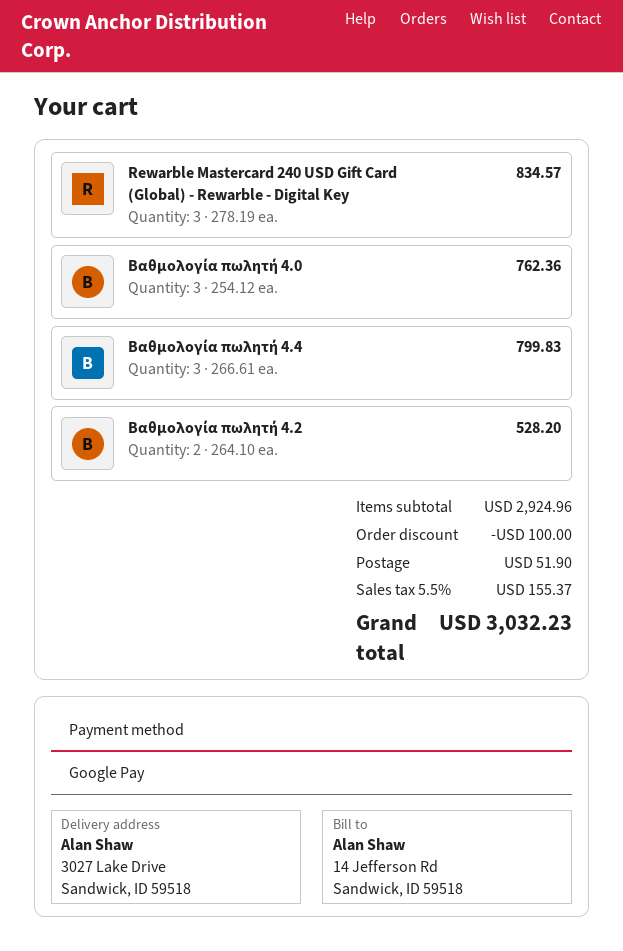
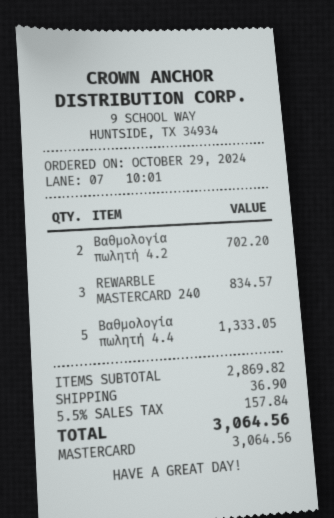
payment method: Google Pay -> Mastercard
Βαθμολογία πωλητή 4.0: 3 for 762.36 -> none
Βαθμολογία πωλητή 4.4: 3 for 799.83 -> 5 for 1333.05
Βαθμολογία πωλητή 4.2: 2 for 528.20 -> 2 for 702.20
subtotal: 2924.96 -> 2869.82
discount: 100.00 -> none
shipping: 51.90 -> 36.90
tax: 5.5% = 155.37 -> 5.5% = 157.84
total: 3032.23 -> 3064.56

